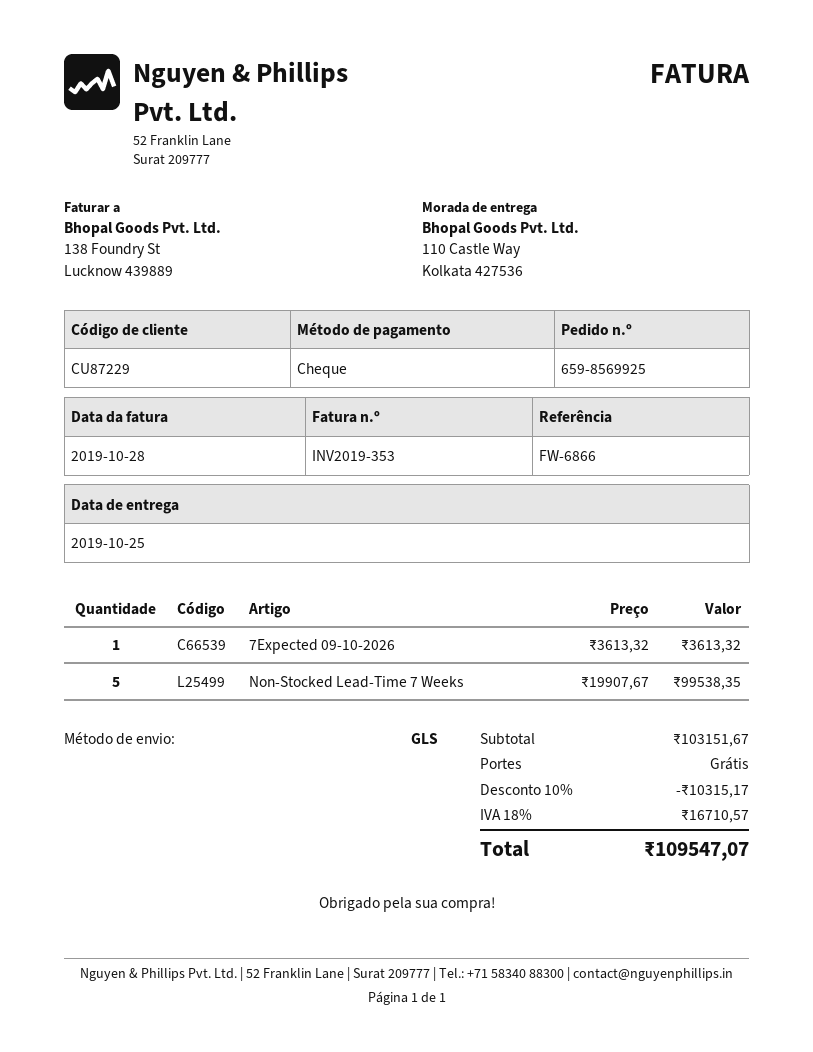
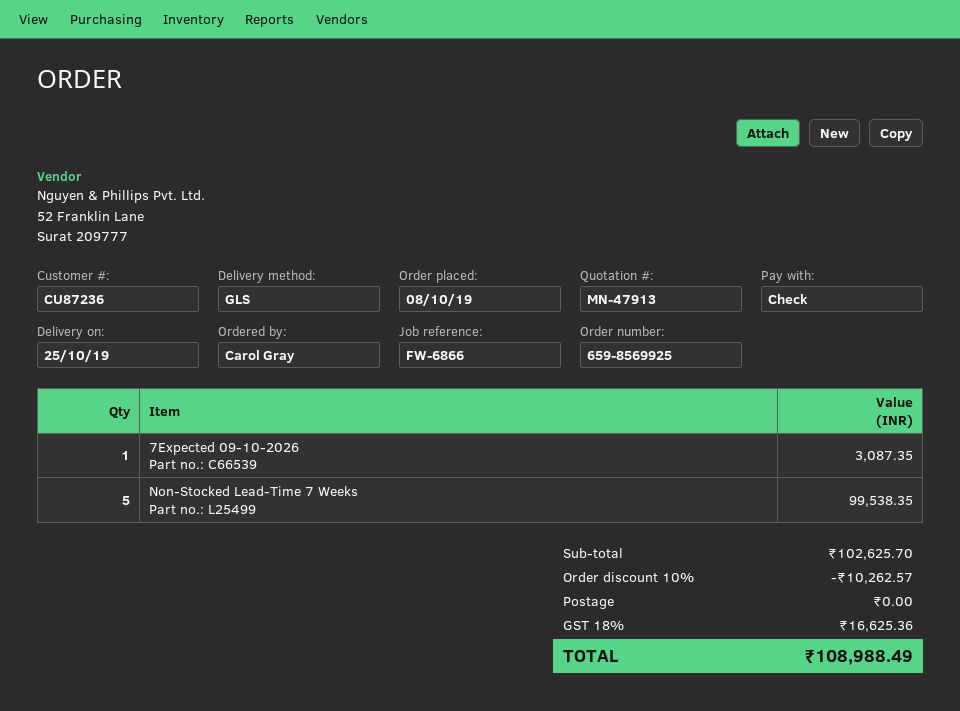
customer number: CU87229 -> CU87236
7Expected 09-10-2026: 1 for 3613.32 -> 1 for 3087.35
subtotal: 103151.67 -> 102625.70
discount: 10% = 10315.17 -> 10% = 10262.57
tax: 18% = 16710.57 -> 18% = 16625.36
total: 109547.07 -> 108988.49

